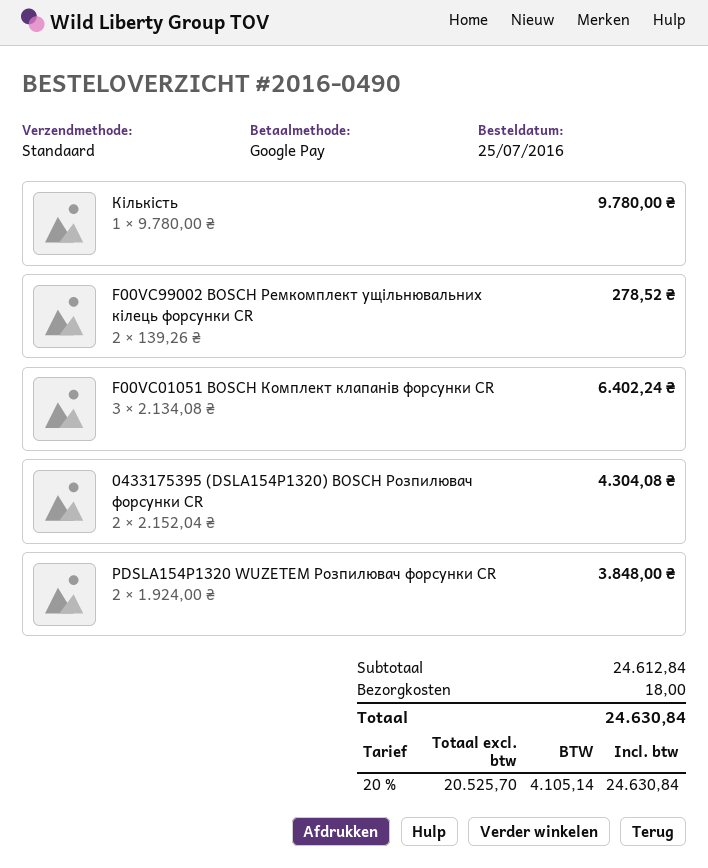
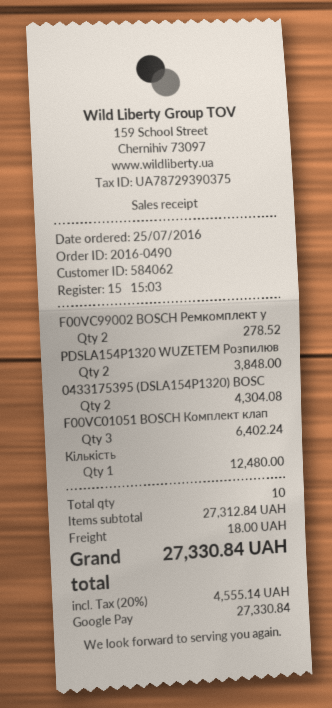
Кількість: 1 for 9780.00 -> 1 for 12480.00
subtotal: 24612.84 -> 27312.84
tax: 20% = 4105.14 -> 20% = 4555.14
total: 24630.84 -> 27330.84

